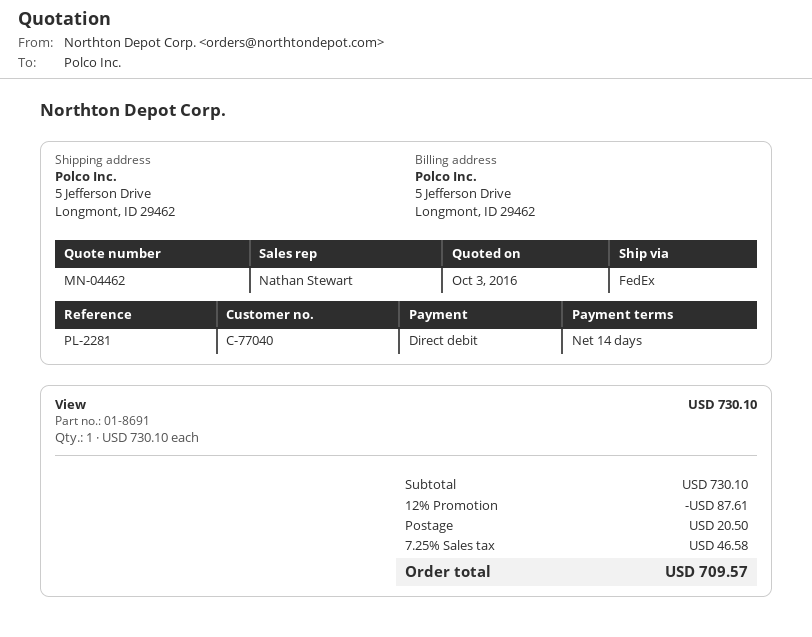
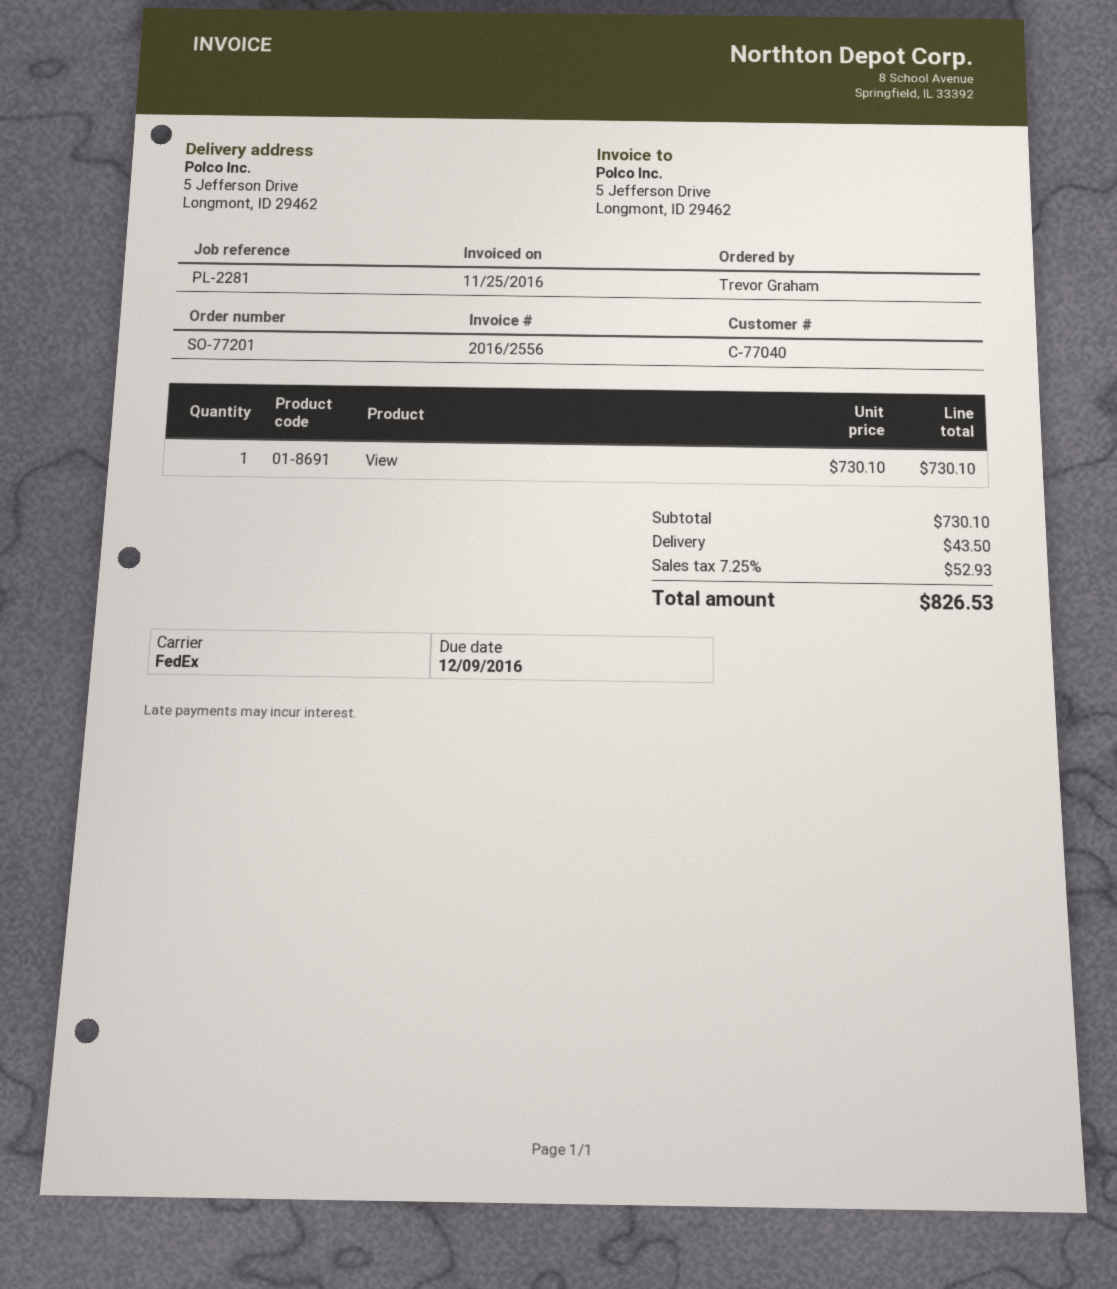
discount: 12% = 87.61 -> none
shipping: 20.50 -> 43.50
tax: 7.25% = 46.58 -> 7.25% = 52.93
total: 709.57 -> 826.53

